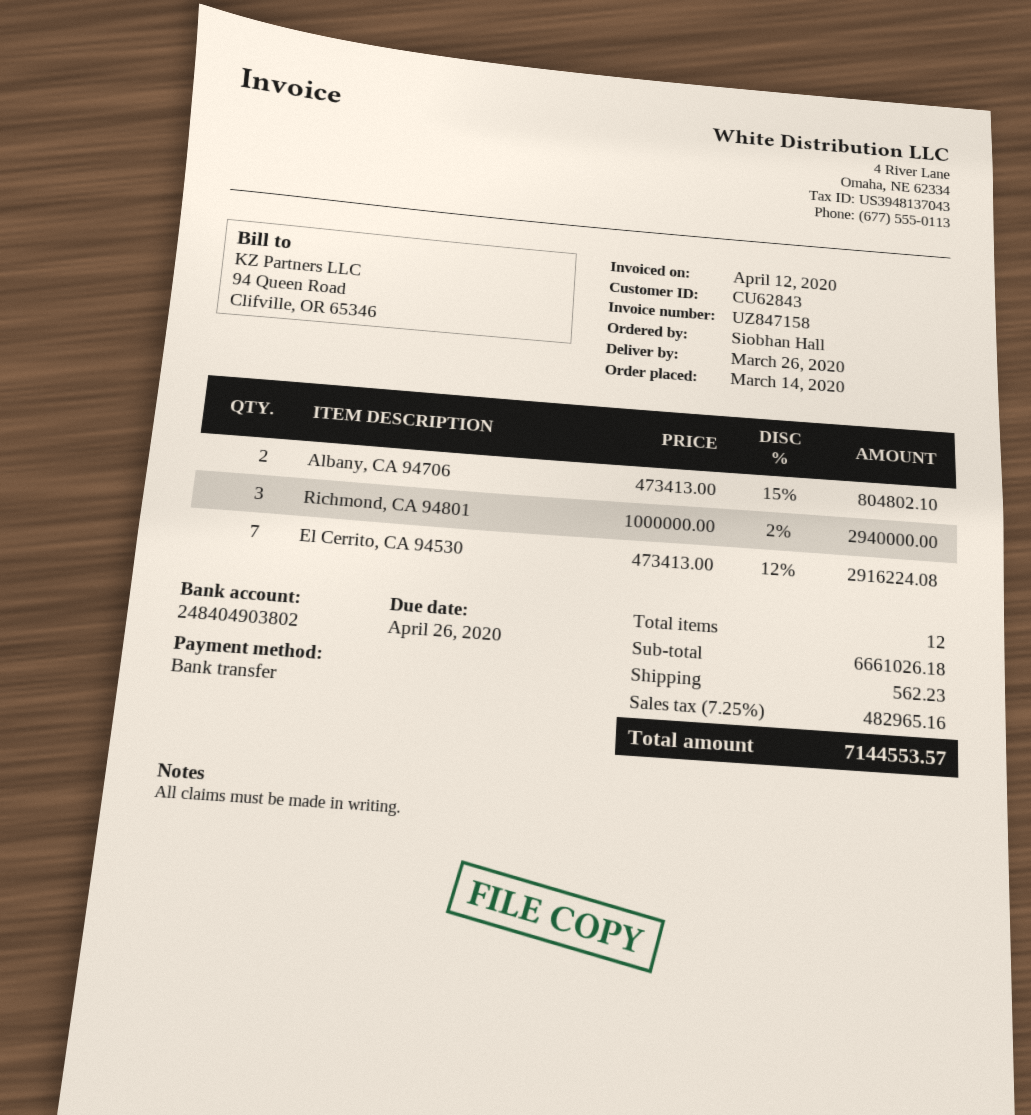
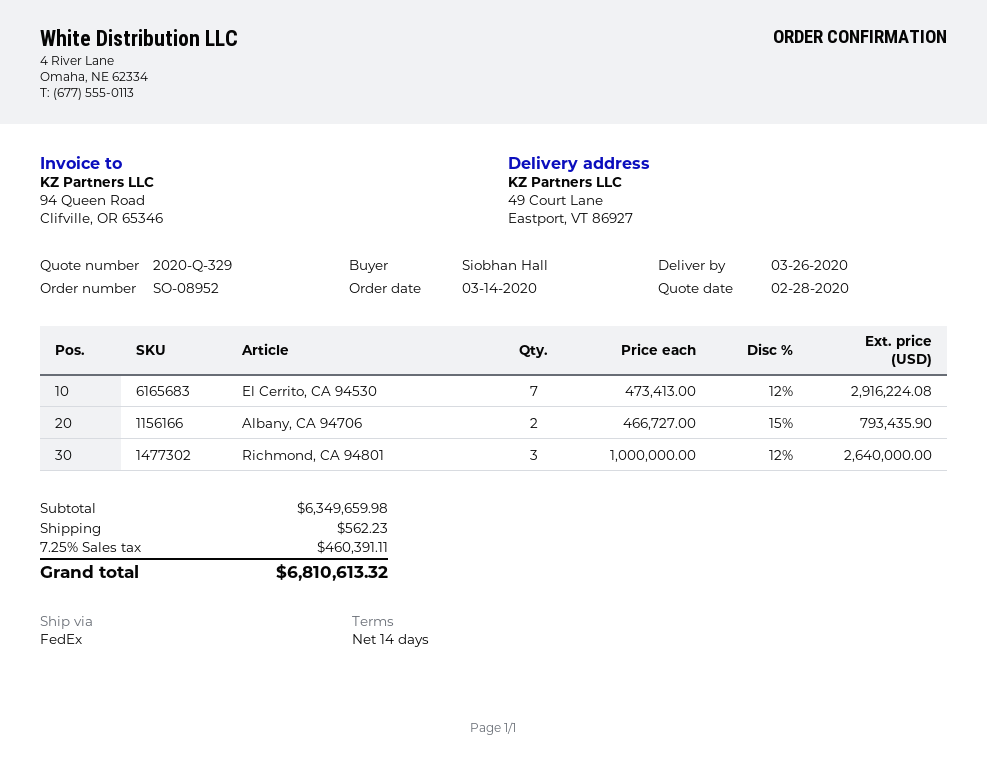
Albany, CA 94706: 2 x 473413.00 - 15% = 804802.10 -> 2 x 466727.00 - 15% = 793435.90
Richmond, CA 94801: 3 x 1000000.00 - 2% = 2940000.00 -> 3 x 1000000.00 - 12% = 2640000.00
subtotal: 6661026.18 -> 6349659.98
tax: 7.25% = 482965.16 -> 7.25% = 460391.11
total: 7144553.57 -> 6810613.32

